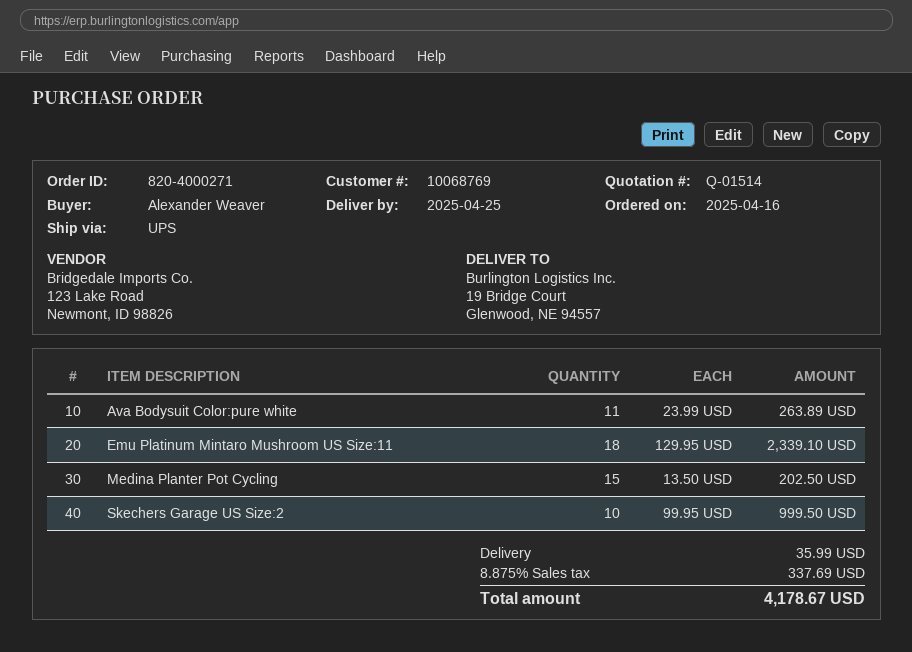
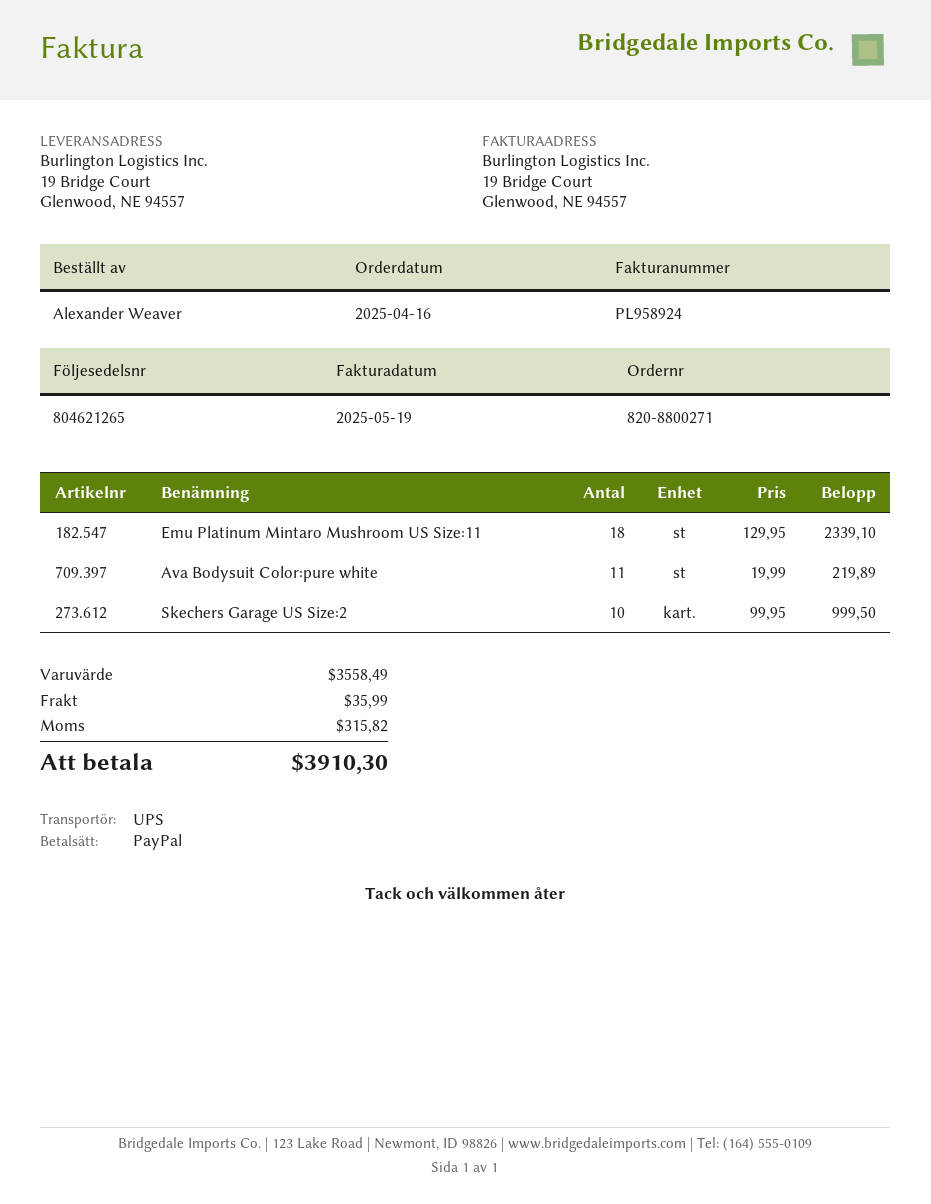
order number: 820-4000271 -> 820-8800271
Ava Bodysuit Color:pure white: 11 x 23.99 = 263.89 -> 11 x 19.99 = 219.89
Medina Planter Pot Cycling: 15 x 13.50 = 202.50 -> none
tax: 337.69 -> 315.82
total: 4178.67 -> 3910.30

